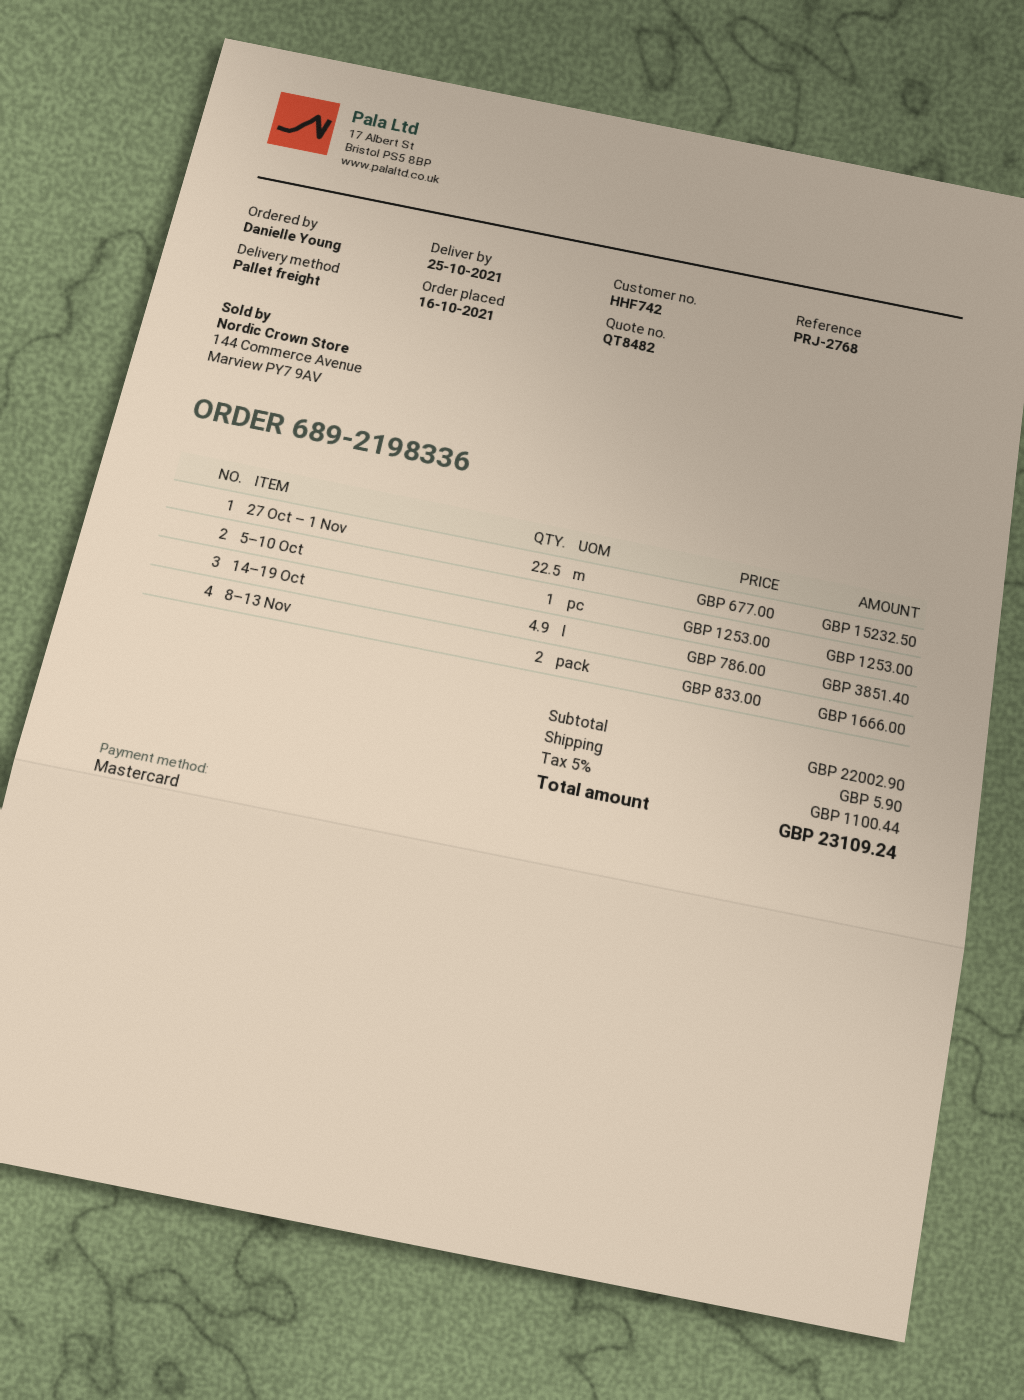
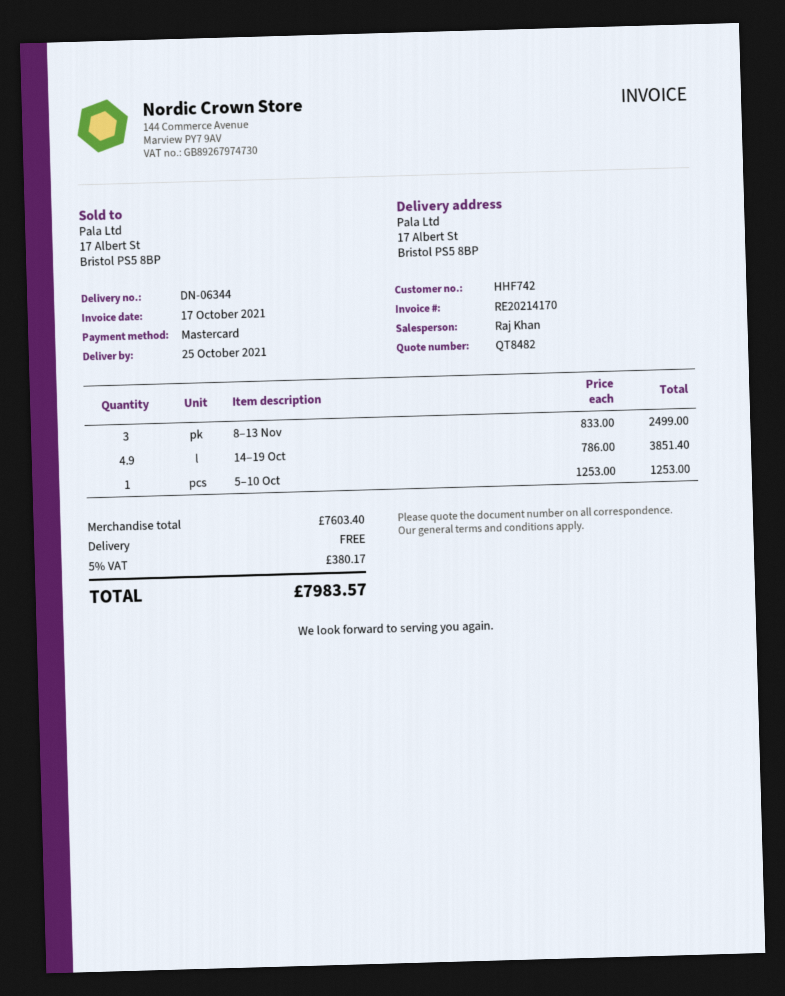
27 Oct – 1 Nov: 22.5 x 677.00 = 15232.50 -> none
8–13 Nov: 2 x 833.00 = 1666.00 -> 3 x 833.00 = 2499.00
subtotal: 22002.90 -> 7603.40
shipping: 5.90 -> 0.00
tax: 5% = 1100.44 -> 5% = 380.17
total: 23109.24 -> 7983.57

